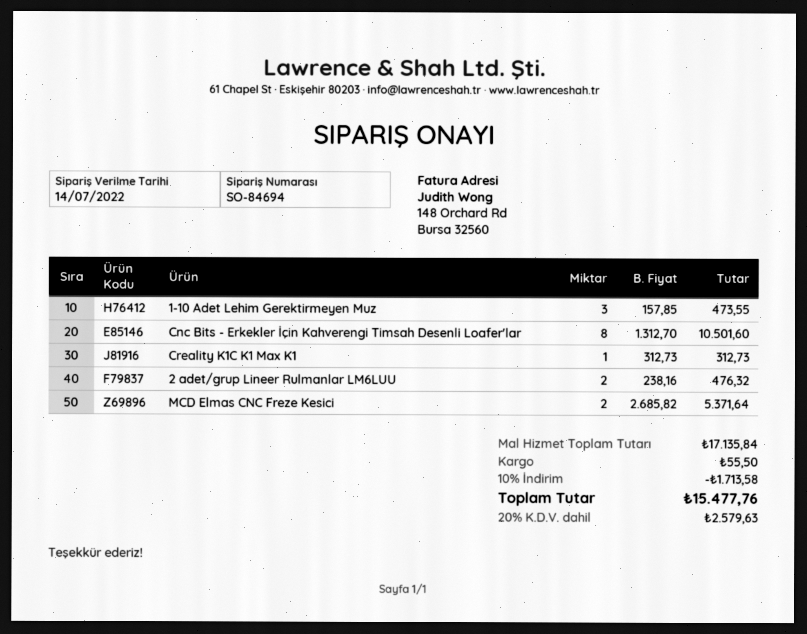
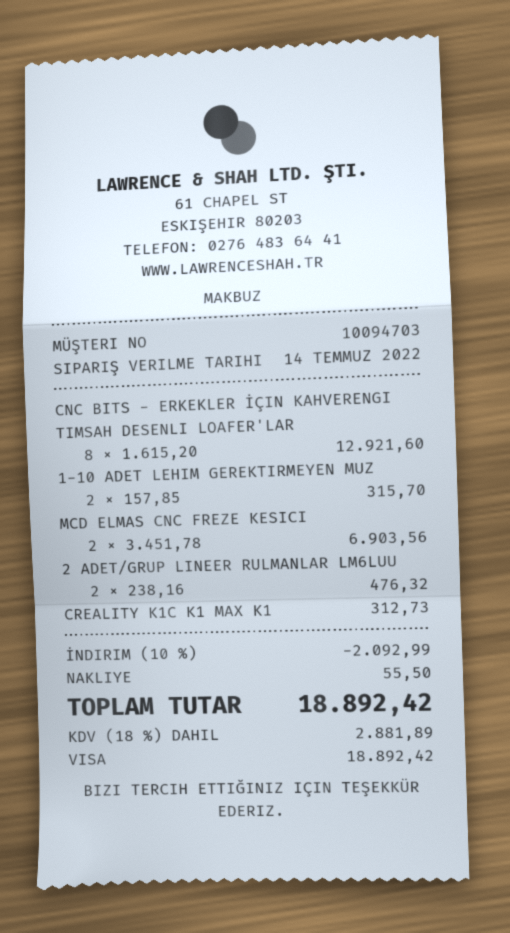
1-10 Adet Lehim Gerektirmeyen Muz: 3 x 157.85 = 473.55 -> 2 x 157.85 = 315.70
Cnc Bits - Erkekler İçin Kahverengi Timsah Desenli Loafer'lar: 8 x 1312.70 = 10501.60 -> 8 x 1615.20 = 12921.60
MCD Elmas CNC Freze Kesici: 2 x 2685.82 = 5371.64 -> 2 x 3451.78 = 6903.56
discount: 10% = 1713.58 -> 10% = 2092.99
tax: 20% = 2579.63 -> 18% = 2881.89
total: 15477.76 -> 18892.42

